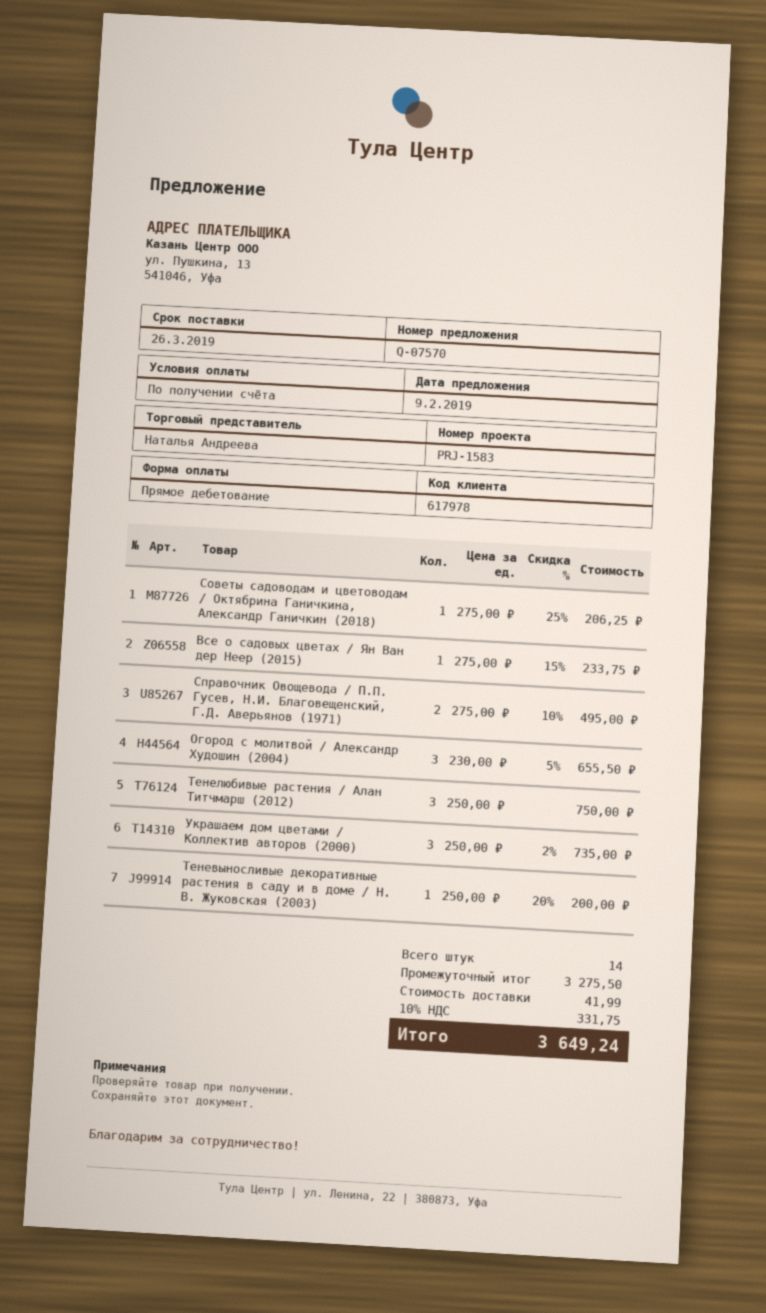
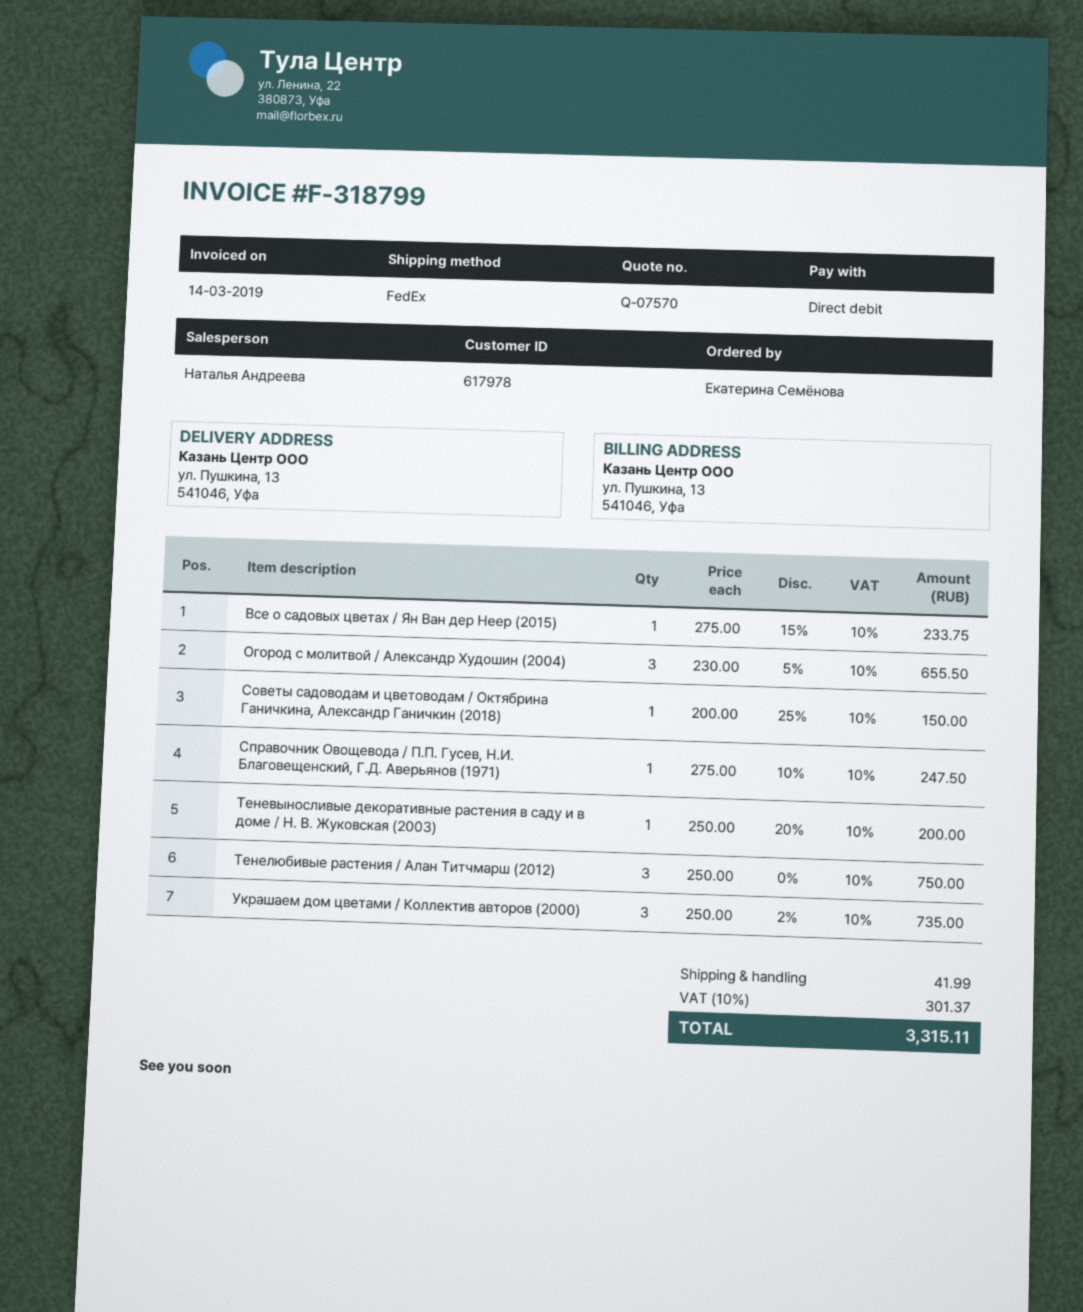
Советы садоводам и цветоводам / Октябрина Ганичкина, Александр Ганичкин (2018): 1 x 275.00 - 25% = 206.25 -> 1 x 200.00 - 25% = 150.00
Справочник Овощевода / П.П. Гусев, Н.И. Благовещенский, Г.Д. Аверьянов (1971): 2 x 275.00 - 10% = 495.00 -> 1 x 275.00 - 10% = 247.50
tax: 10% = 331.75 -> 10% = 301.37
total: 3649.24 -> 3315.11

